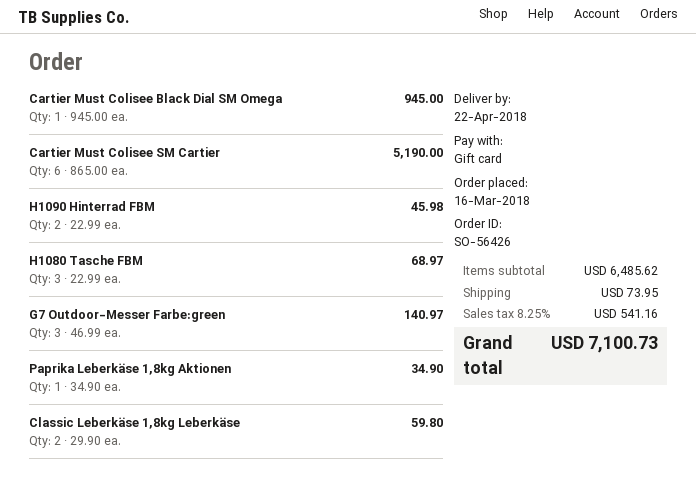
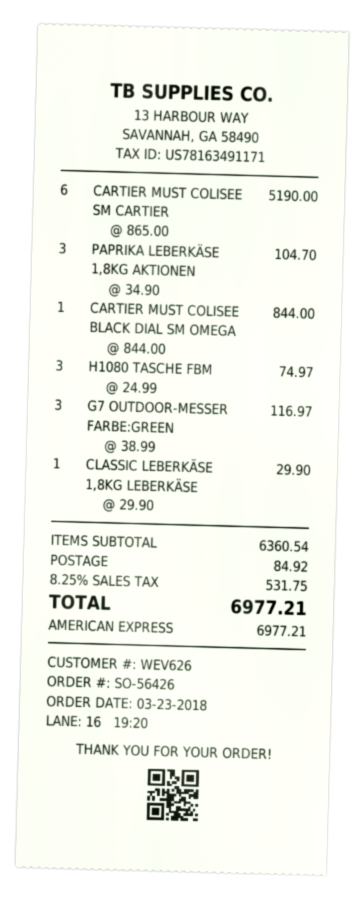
order date: 2018-03-16 -> 2018-03-23
payment method: gift card -> American Express
Cartier Must Colisee Black Dial SM Omega: 1 x 945.00 = 945.00 -> 1 x 844.00 = 844.00
H1090 Hinterrad FBM: 2 x 22.99 = 45.98 -> none
H1080 Tasche FBM: 3 x 22.99 = 68.97 -> 3 x 24.99 = 74.97
G7 Outdoor-Messer Farbe:green: 3 x 46.99 = 140.97 -> 3 x 38.99 = 116.97
Paprika Leberkäse 1,8kg Aktionen: 1 x 34.90 = 34.90 -> 3 x 34.90 = 104.70
Classic Leberkäse 1,8kg Leberkäse: 2 x 29.90 = 59.80 -> 1 x 29.90 = 29.90
subtotal: 6485.62 -> 6360.54
shipping: 73.95 -> 84.92
tax: 8.25% = 541.16 -> 8.25% = 531.75
total: 7100.73 -> 6977.21

